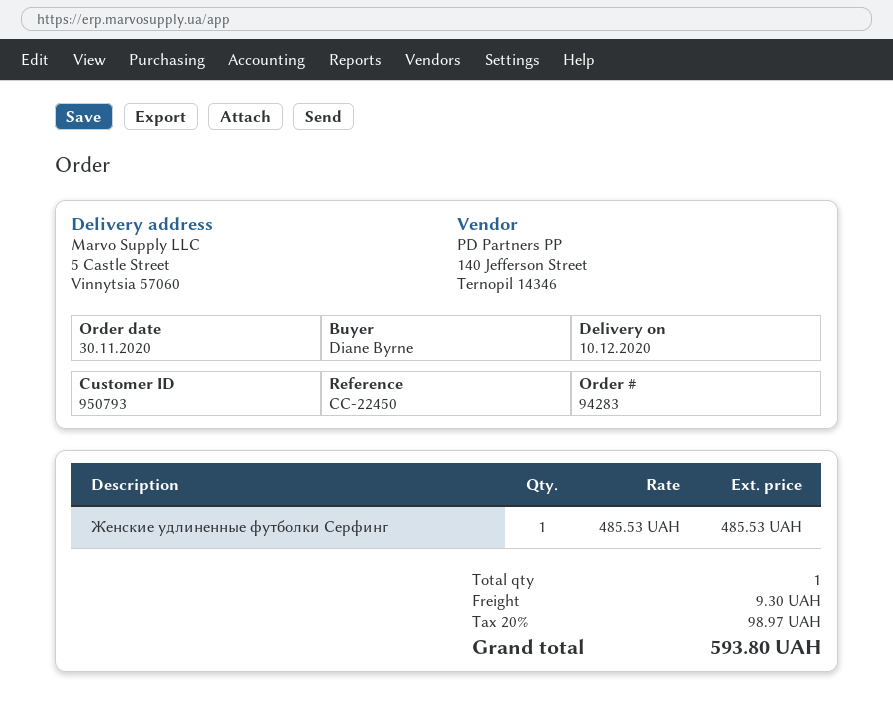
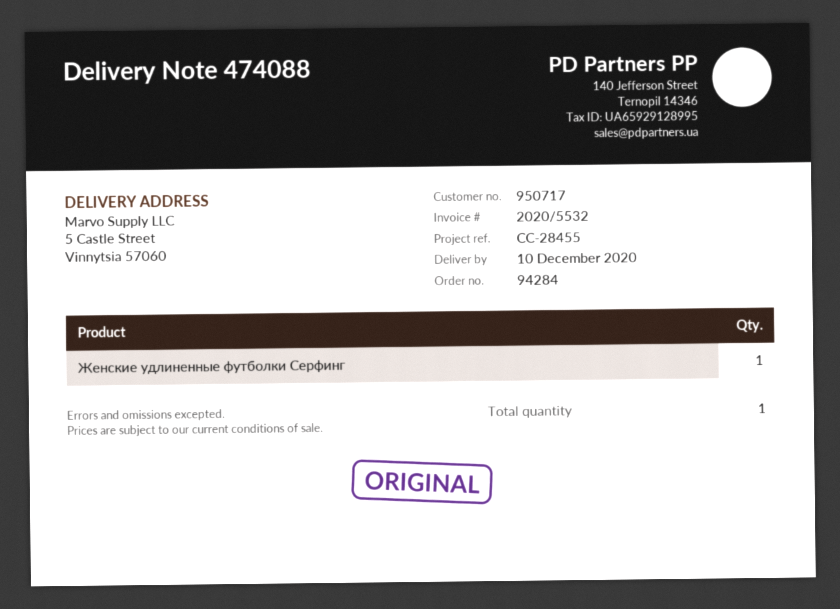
order number: 94283 -> 94284
customer number: 950793 -> 950717
reference: CC-22450 -> CC-28455

